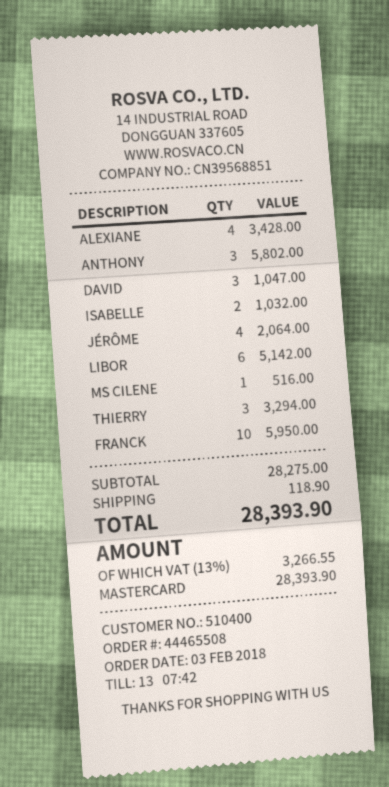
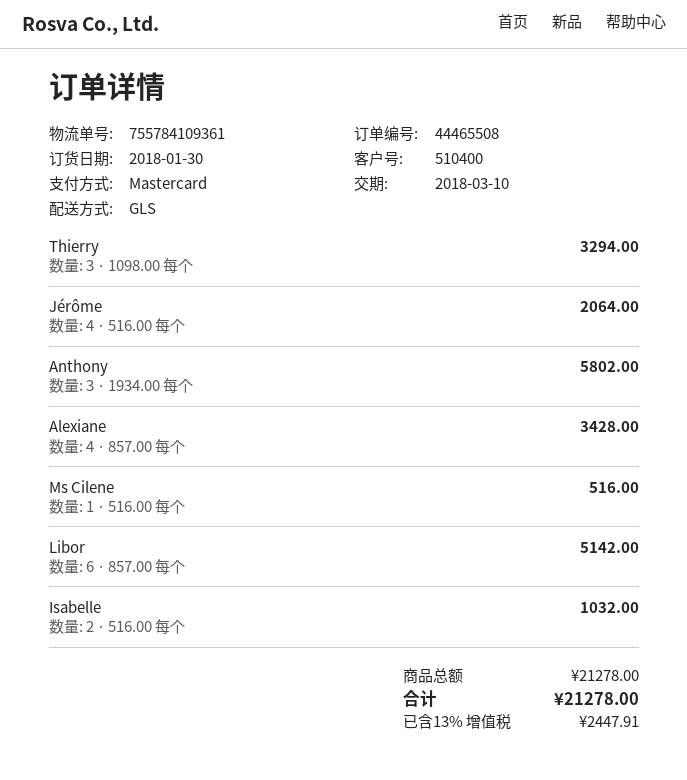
order date: 2018-02-03 -> 2018-01-30
DAVID: 3 for 1047.00 -> none
FRANCK: 10 for 5950.00 -> none
subtotal: 28275.00 -> 21278.00
shipping: 118.90 -> none
tax: 13% = 3266.55 -> 13% = 2447.91
total: 28393.90 -> 21278.00

